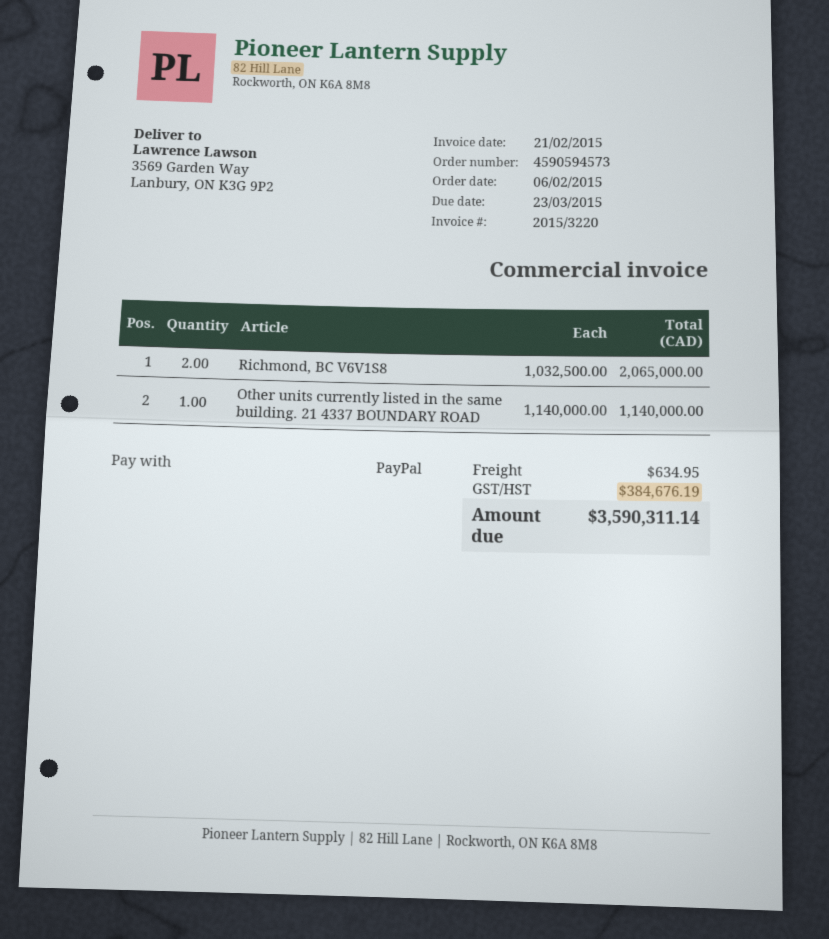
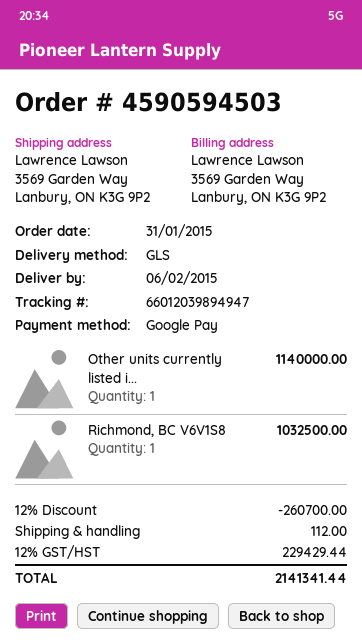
order number: 4590594573 -> 4590594503
order date: 2015-02-06 -> 2015-01-31
payment method: PayPal -> Google Pay
Richmond, BC V6V1S8: 2 for 2065000.00 -> 1 for 1032500.00
discount: none -> 12% = 260700.00
shipping: 634.95 -> 112.00
tax: 384676.19 -> 229429.44
total: 3590311.14 -> 2141341.44

